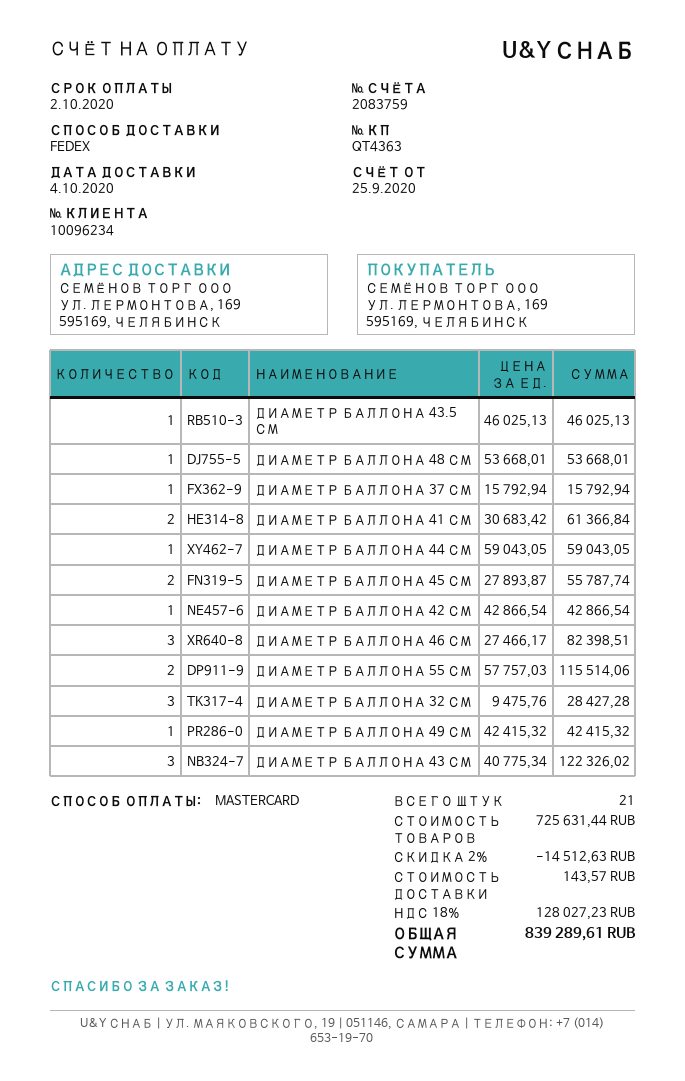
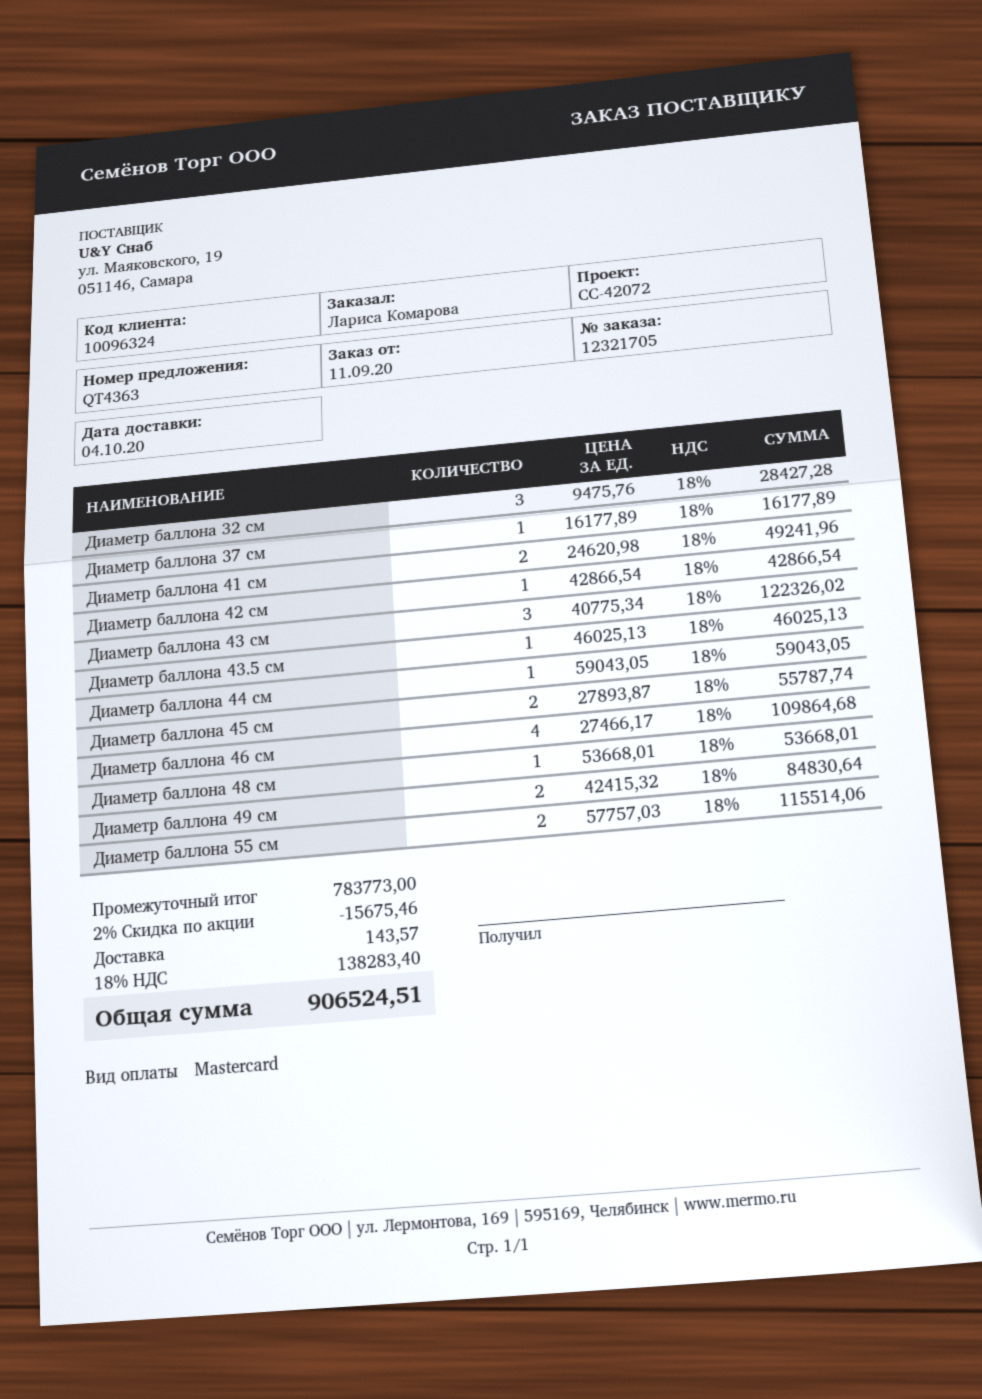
customer number: 10096234 -> 10096324
ДИАМЕТР БАЛЛОНА 37 СМ: 1 x 15792.94 = 15792.94 -> 1 x 16177.89 = 16177.89
ДИАМЕТР БАЛЛОНА 41 СМ: 2 x 30683.42 = 61366.84 -> 2 x 24620.98 = 49241.96
ДИАМЕТР БАЛЛОНА 46 СМ: 3 x 27466.17 = 82398.51 -> 4 x 27466.17 = 109864.68
ДИАМЕТР БАЛЛОНА 49 СМ: 1 x 42415.32 = 42415.32 -> 2 x 42415.32 = 84830.64
subtotal: 725631.44 -> 783773.00
discount: 2% = 14512.63 -> 2% = 15675.46
tax: 18% = 128027.23 -> 18% = 138283.40
total: 839289.61 -> 906524.51

